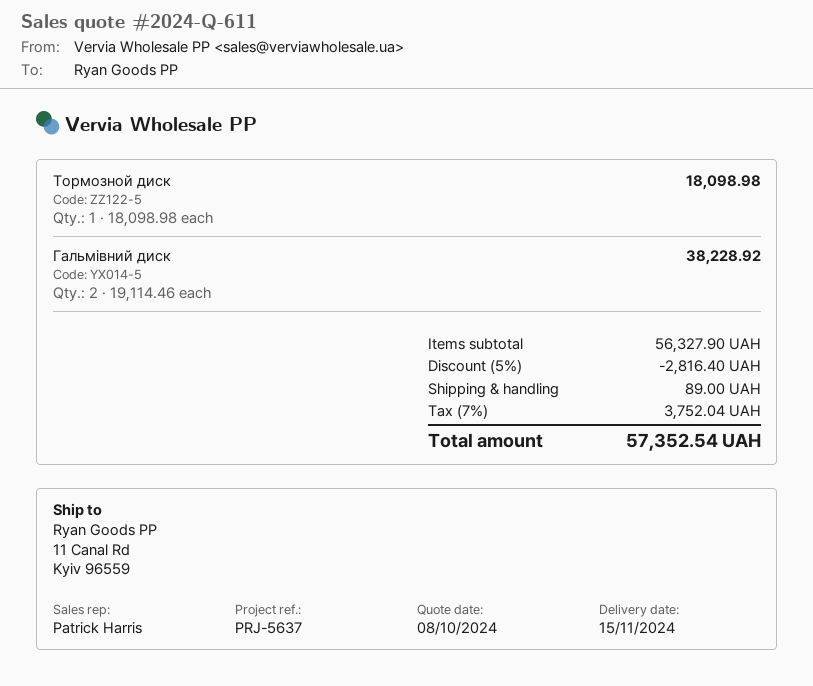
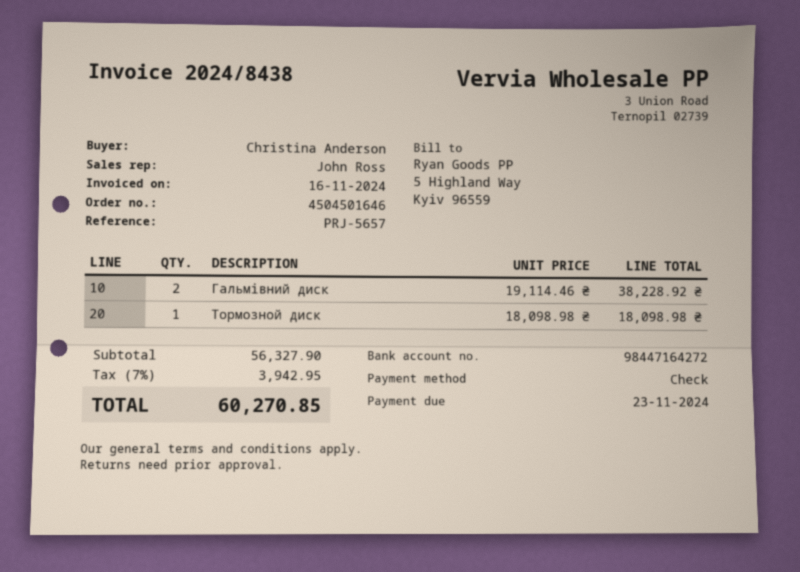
reference: PRJ-5637 -> PRJ-5657
sales rep: Patrick Harris -> John Ross
discount: 5% = 2816.40 -> none
shipping: 89.00 -> none
tax: 7% = 3752.04 -> 7% = 3942.95
total: 57352.54 -> 60270.85

